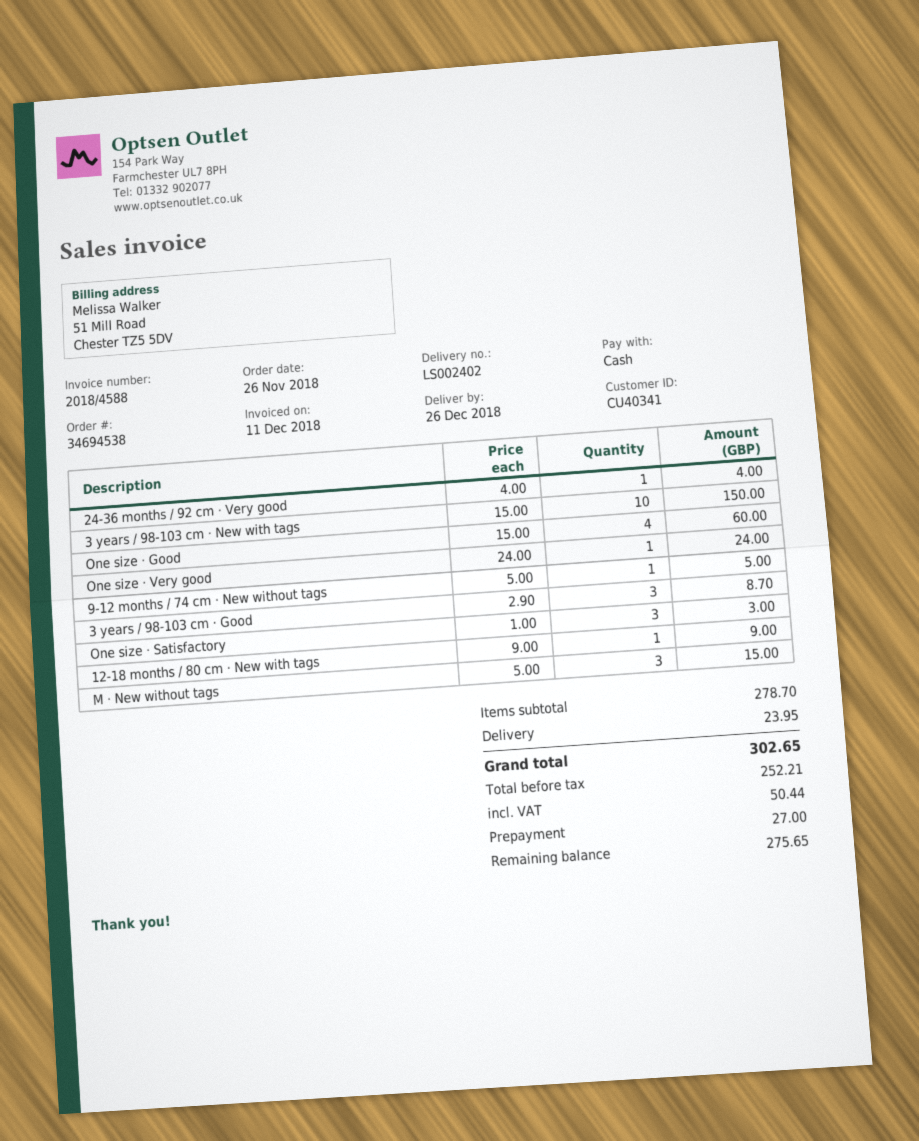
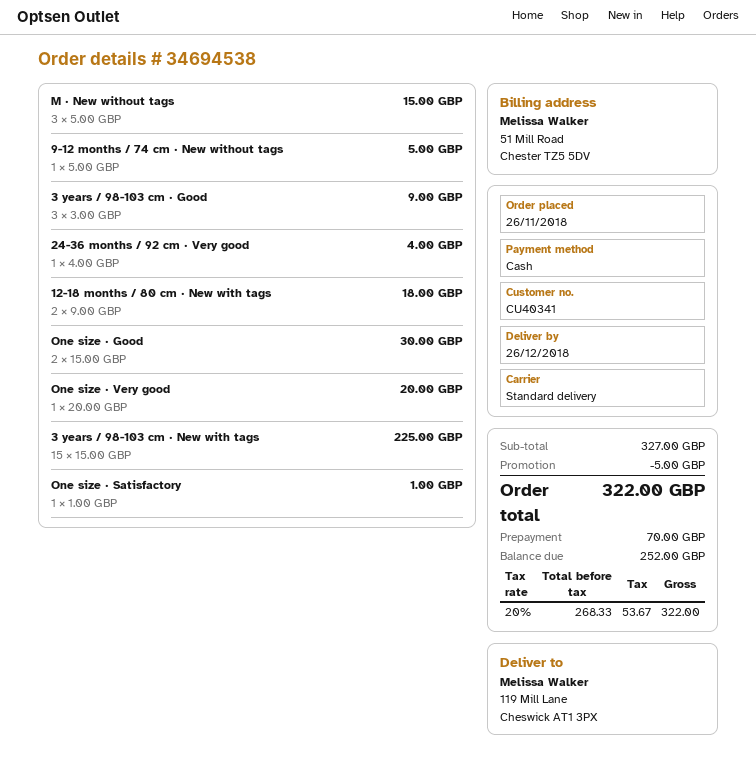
3 years / 98-103 cm · New with tags: 10 x 15.00 = 150.00 -> 15 x 15.00 = 225.00
One size · Good: 4 x 15.00 = 60.00 -> 2 x 15.00 = 30.00
One size · Very good: 1 x 24.00 = 24.00 -> 1 x 20.00 = 20.00
3 years / 98-103 cm · Good: 3 x 2.90 = 8.70 -> 3 x 3.00 = 9.00
One size · Satisfactory: 3 x 1.00 = 3.00 -> 1 x 1.00 = 1.00
12-18 months / 80 cm · New with tags: 1 x 9.00 = 9.00 -> 2 x 9.00 = 18.00
subtotal: 278.70 -> 327.00
discount: none -> 5.00
shipping: 23.95 -> none
net: 252.21 -> 268.33
tax: 50.44 -> 53.67
total: 302.65 -> 322.00
deposit: 27.00 -> 70.00
balance: 275.65 -> 252.00

